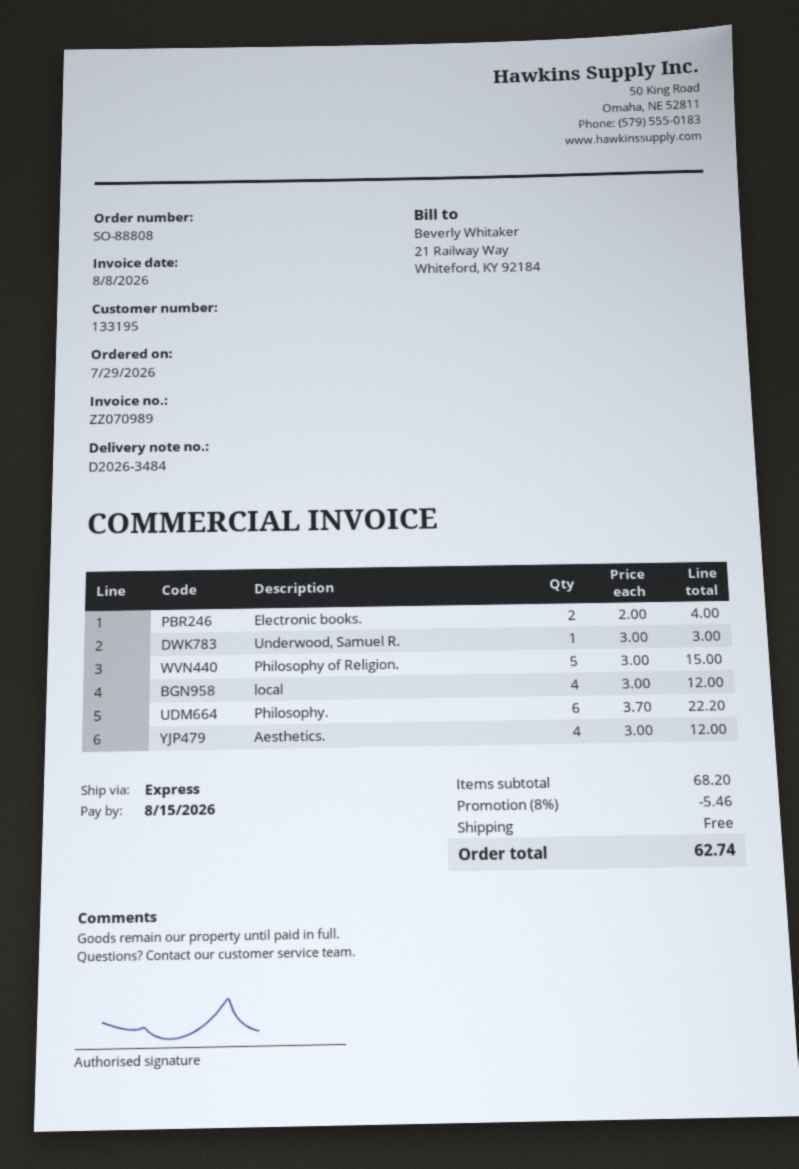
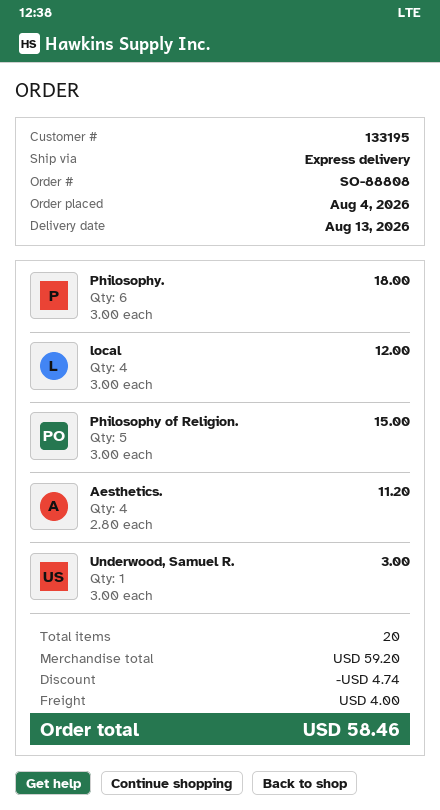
order date: 2026-07-29 -> 2026-08-04
Electronic books.: 2 x 2.00 = 4.00 -> none
Philosophy.: 6 x 3.70 = 22.20 -> 6 x 3.00 = 18.00
Aesthetics.: 4 x 3.00 = 12.00 -> 4 x 2.80 = 11.20
subtotal: 68.20 -> 59.20
discount: 5.46 -> 4.74
shipping: 0.00 -> 4.00
total: 62.74 -> 58.46

